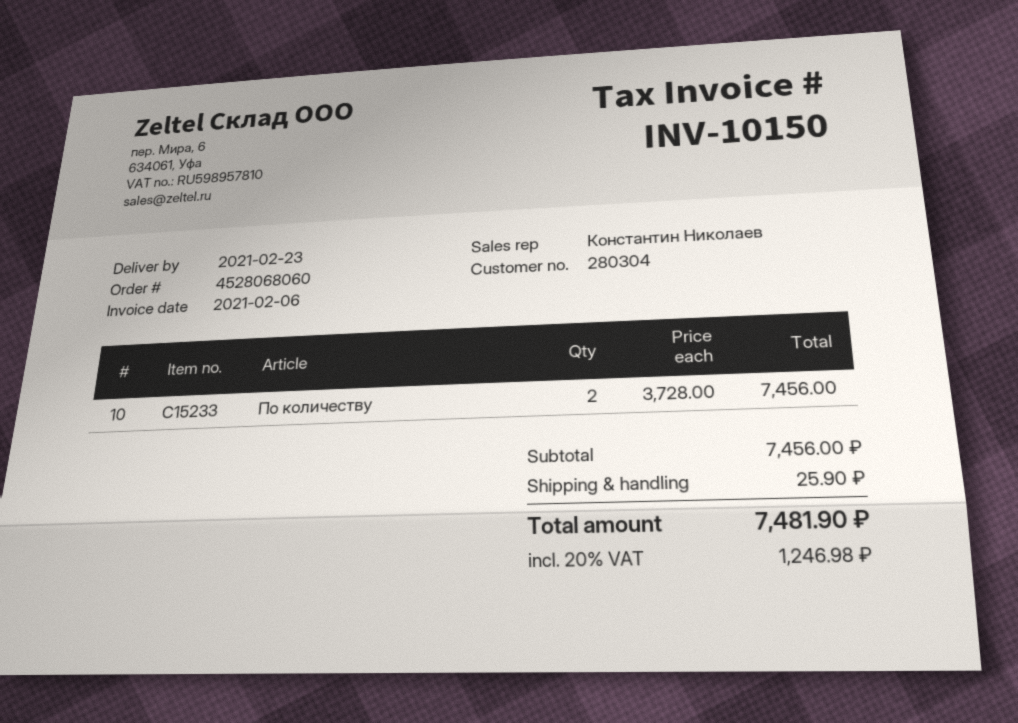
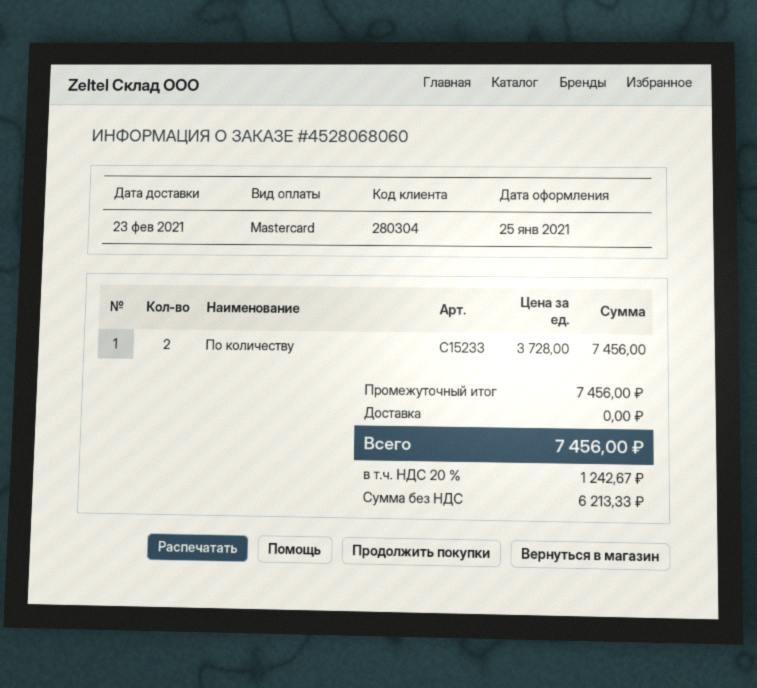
shipping: 25.90 -> 0.00
tax: 20% = 1246.98 -> 20% = 1242.67
total: 7481.90 -> 7456.00

